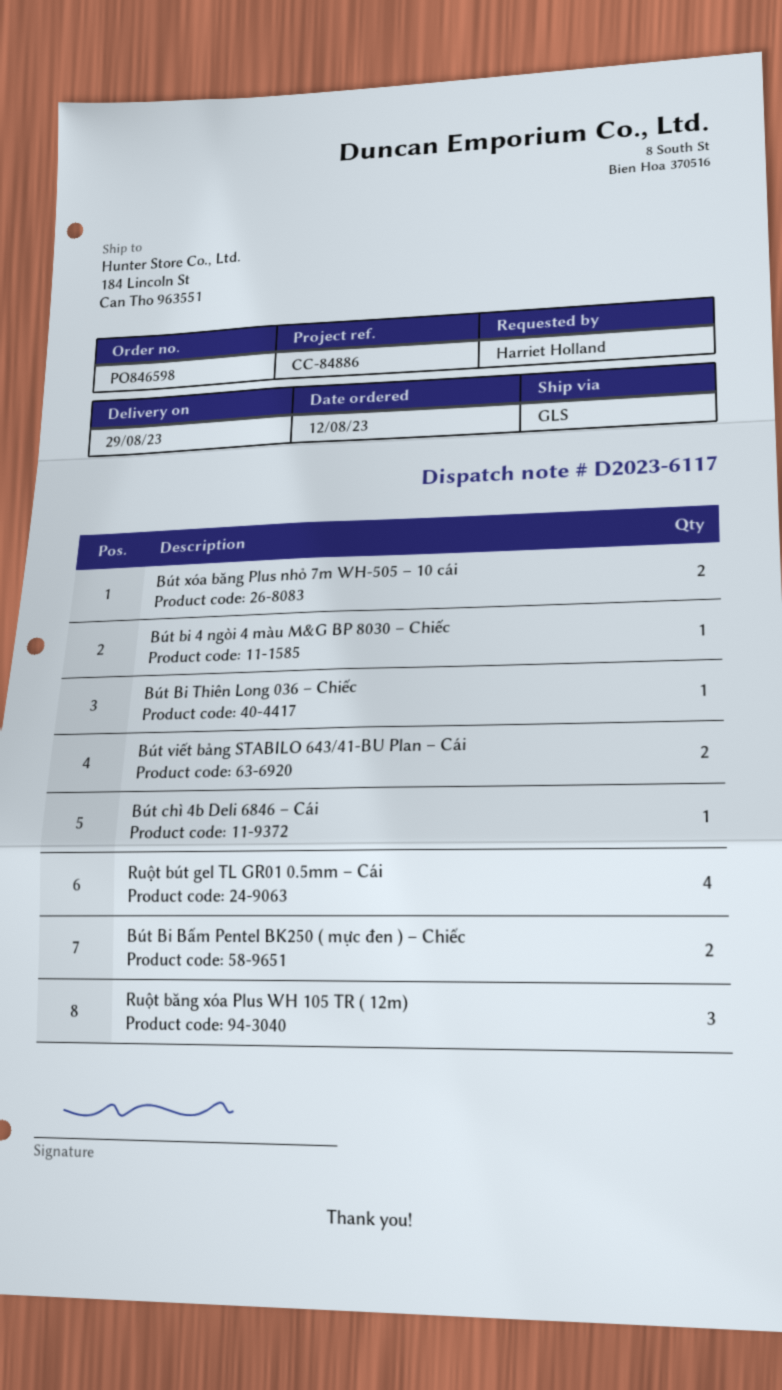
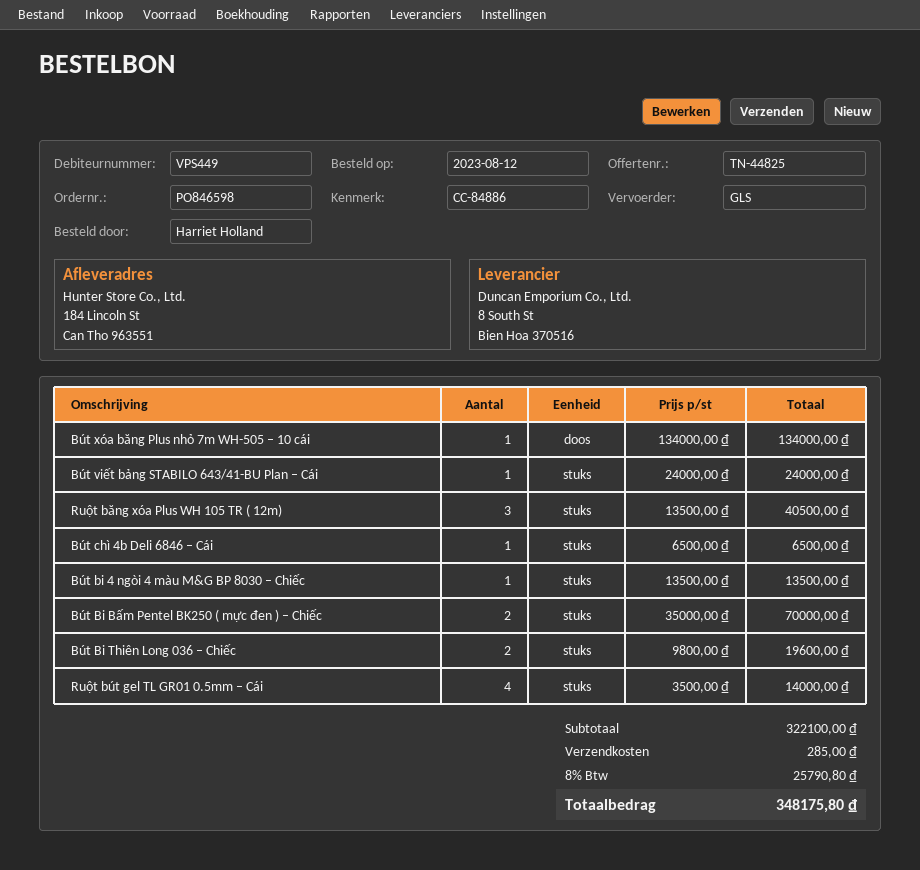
Bút xóa băng Plus nhỏ 7m WH-505 – 10 cái: 2 -> 1
Bút Bi Thiên Long 036 – Chiếc: 1 -> 2
Bút viết bảng STABILO 643/41-BU Plan – Cái: 2 -> 1

